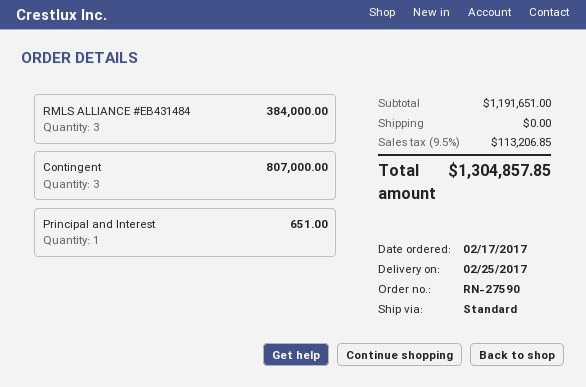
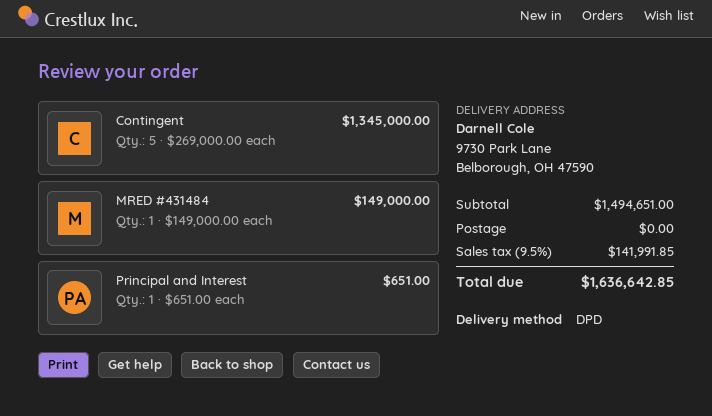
shipping method: standard -> DPD
RMLS ALLIANCE #EB431484: 3 for 384000.00 -> none
Contingent: 3 for 807000.00 -> 5 for 1345000.00
MRED #431484: none -> 1 for 149000.00
subtotal: 1191651.00 -> 1494651.00
tax: 9.5% = 113206.85 -> 9.5% = 141991.85
total: 1304857.85 -> 1636642.85

